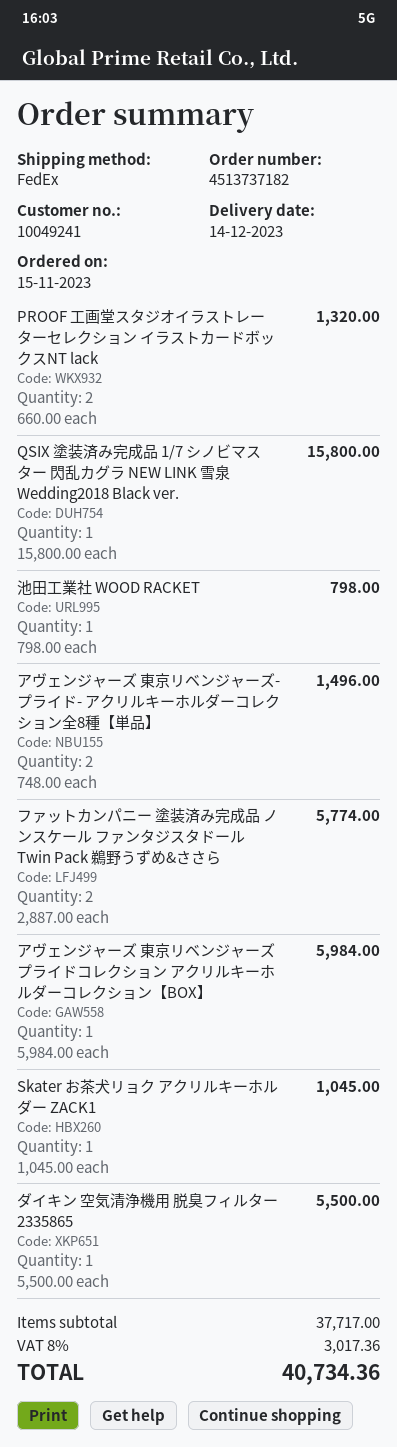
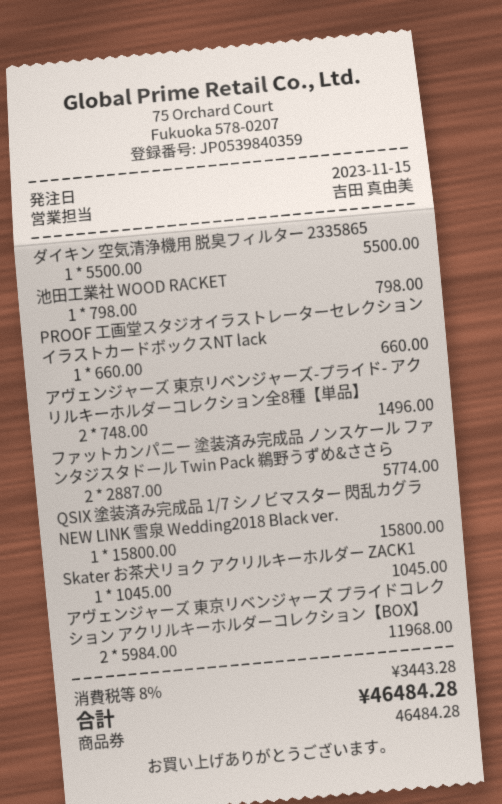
PROOF 工画堂スタジオイラストレーターセレクション イラストカードボックスNT lack: 2 x 660.00 = 1320.00 -> 1 x 660.00 = 660.00
アヴェンジャーズ 東京リベンジャーズ プライドコレクション アクリルキーホルダーコレクション【BOX】: 1 x 5984.00 = 5984.00 -> 2 x 5984.00 = 11968.00
tax: 8% = 3017.36 -> 8% = 3443.28
total: 40734.36 -> 46484.28

